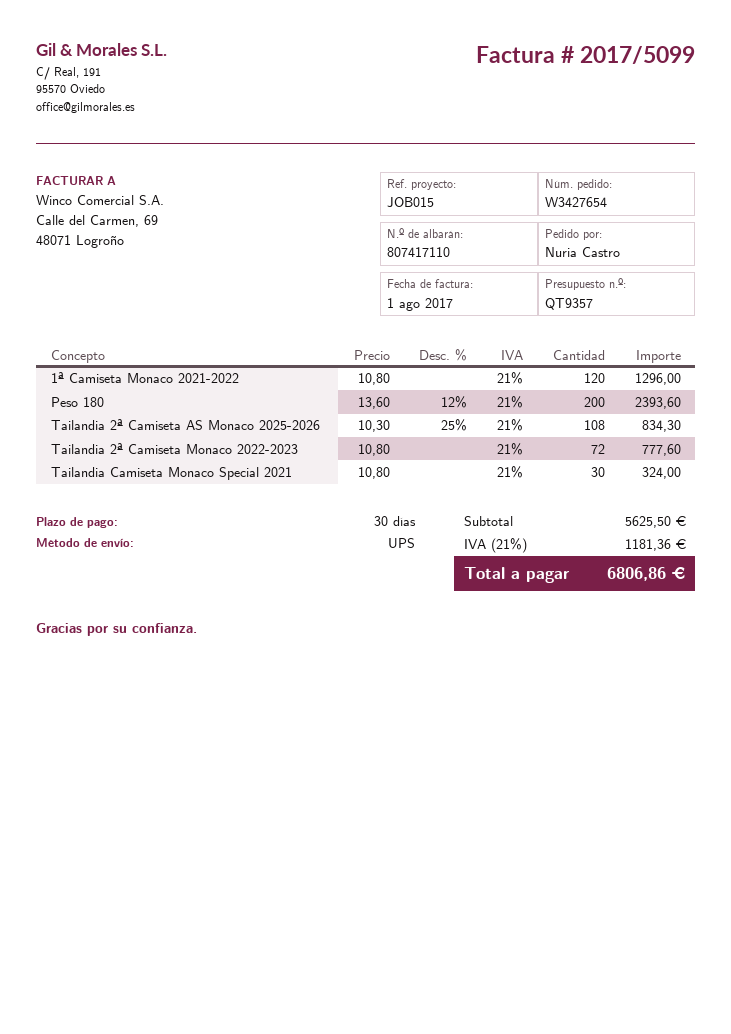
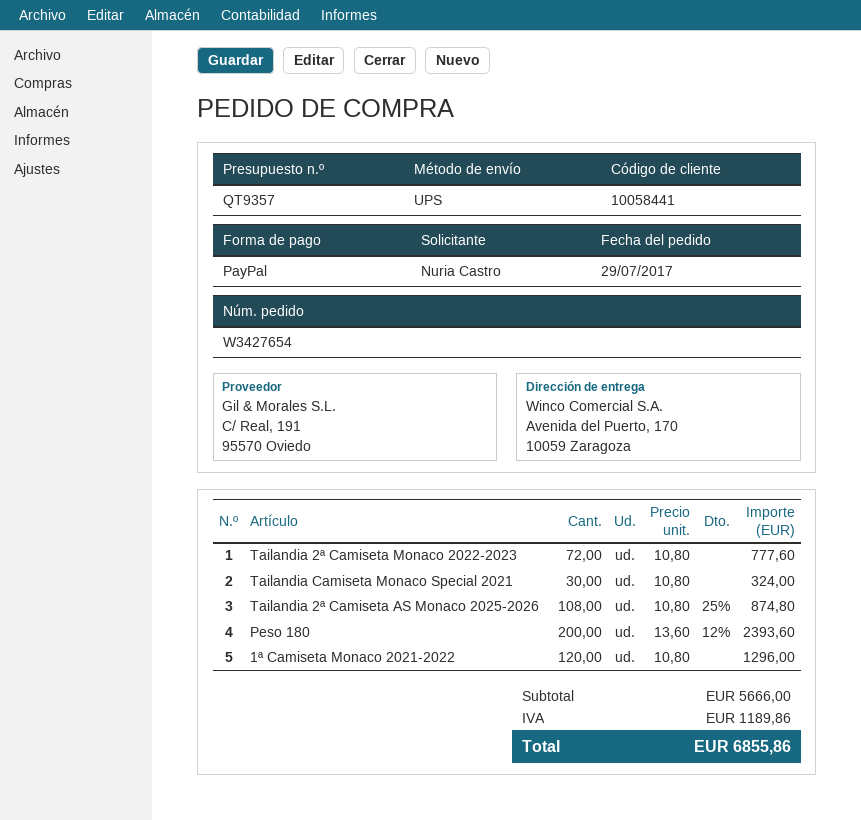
Tailandia 2ª Camiseta AS Monaco 2025-2026: 108 x 10.30 - 25% = 834.30 -> 108 x 10.80 - 25% = 874.80
subtotal: 5625.50 -> 5666.00
tax: 1181.36 -> 1189.86
total: 6806.86 -> 6855.86

